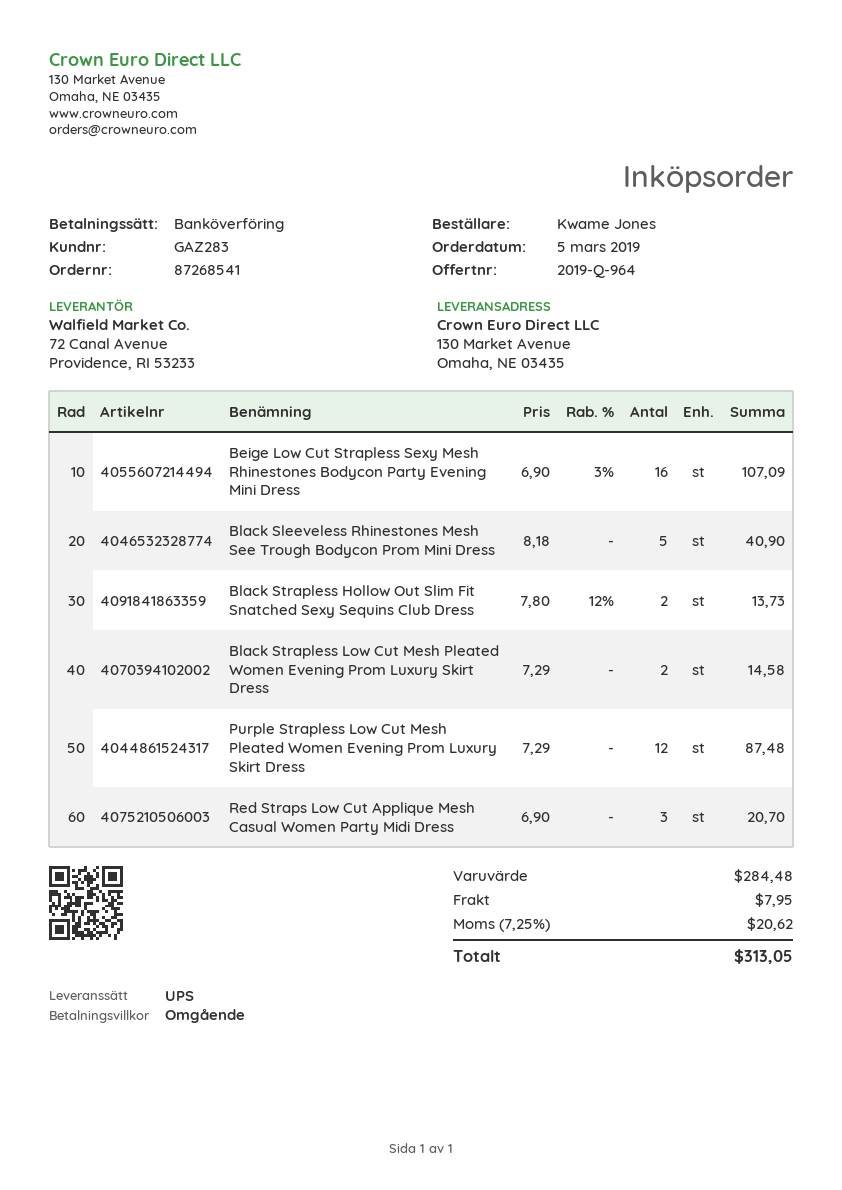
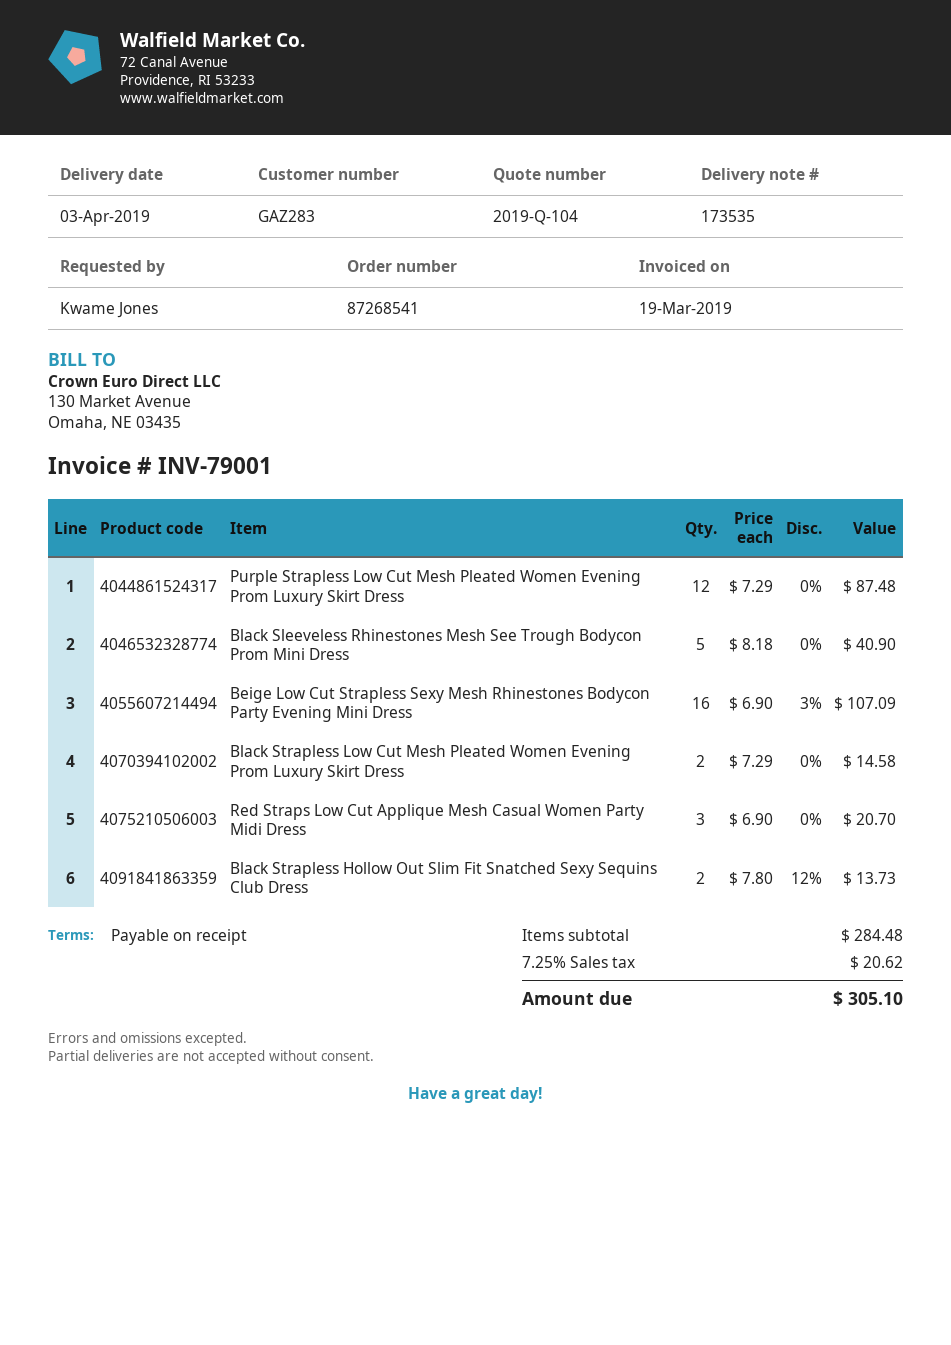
quote number: 2019-Q-964 -> 2019-Q-104
shipping: 7.95 -> none
total: 313.05 -> 305.10

